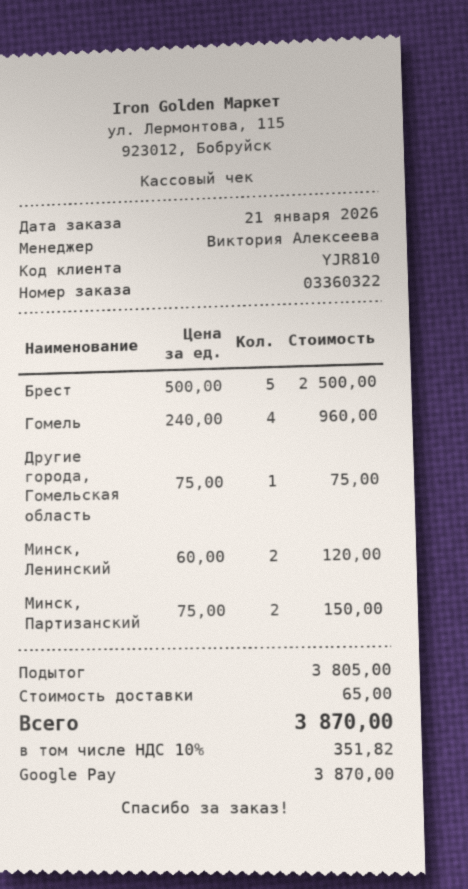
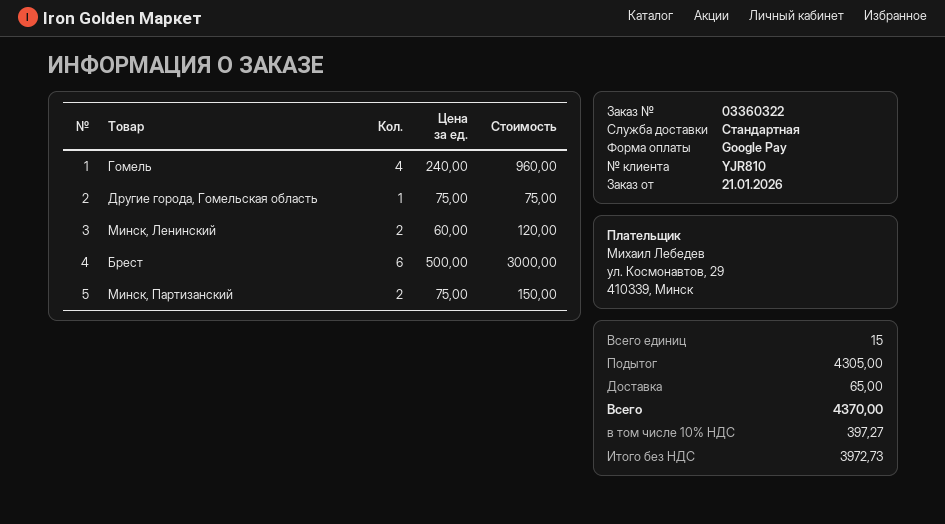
Брест: 5 x 500.00 = 2500.00 -> 6 x 500.00 = 3000.00
subtotal: 3805.00 -> 4305.00
tax: 10% = 351.82 -> 10% = 397.27
total: 3870.00 -> 4370.00

